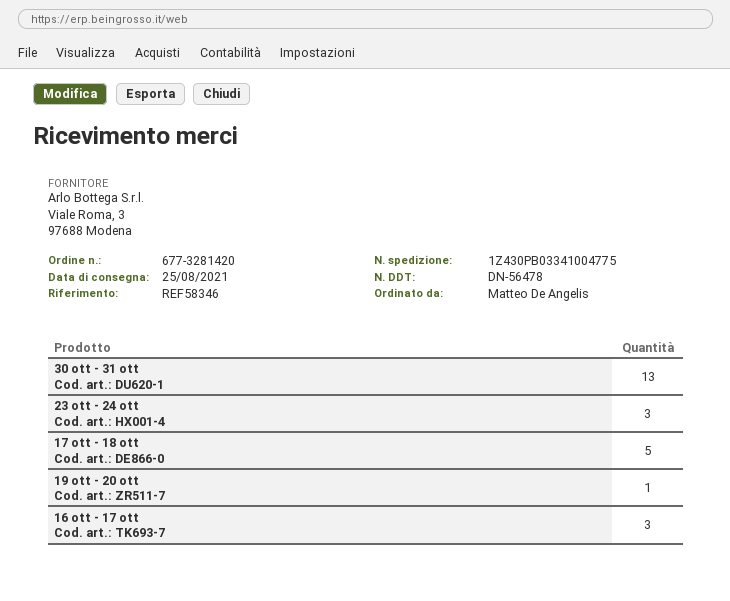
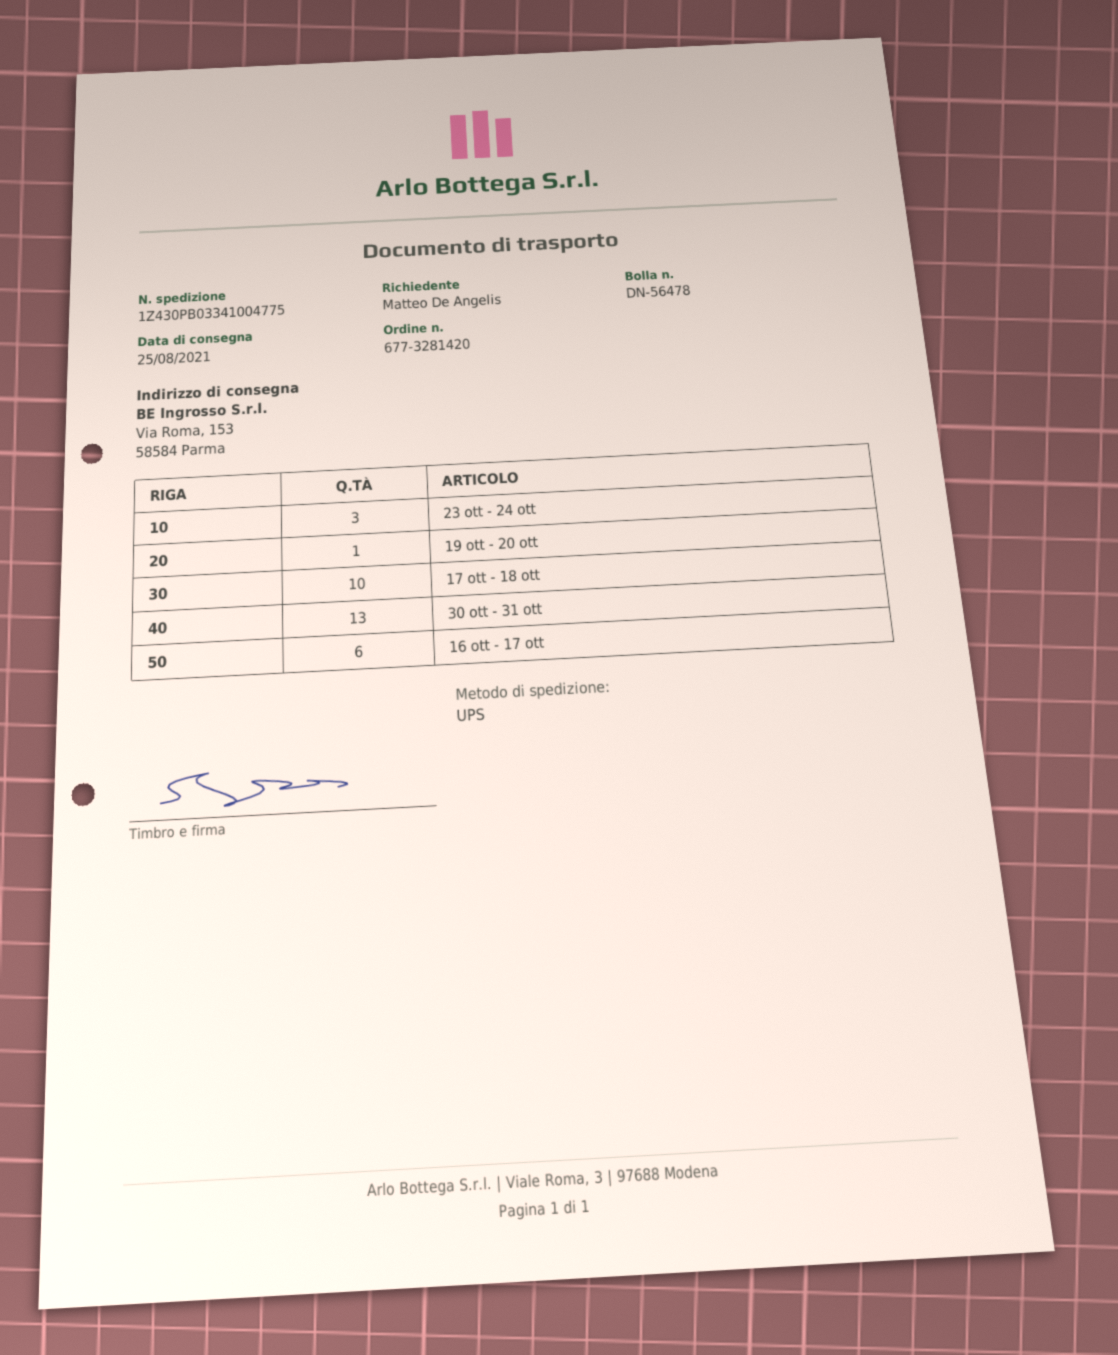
17 ott - 18 ott: 5 -> 10
16 ott - 17 ott: 3 -> 6

